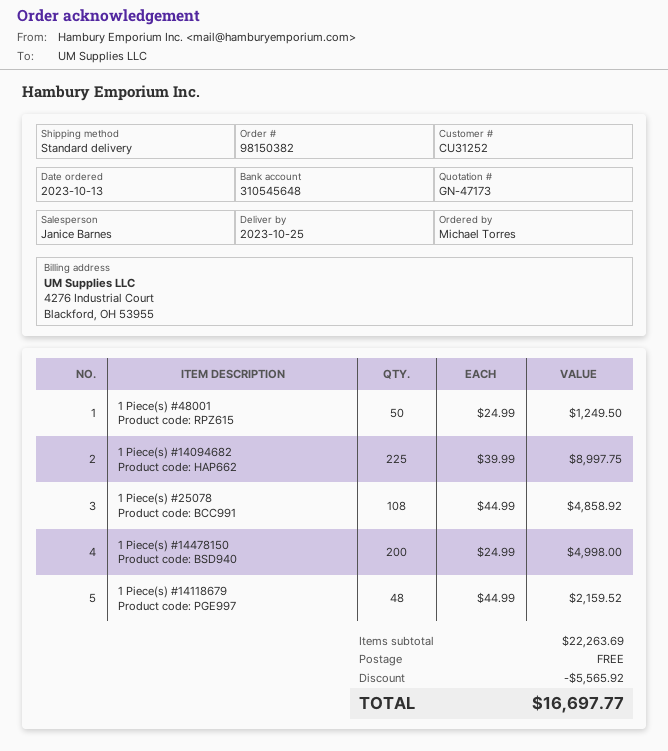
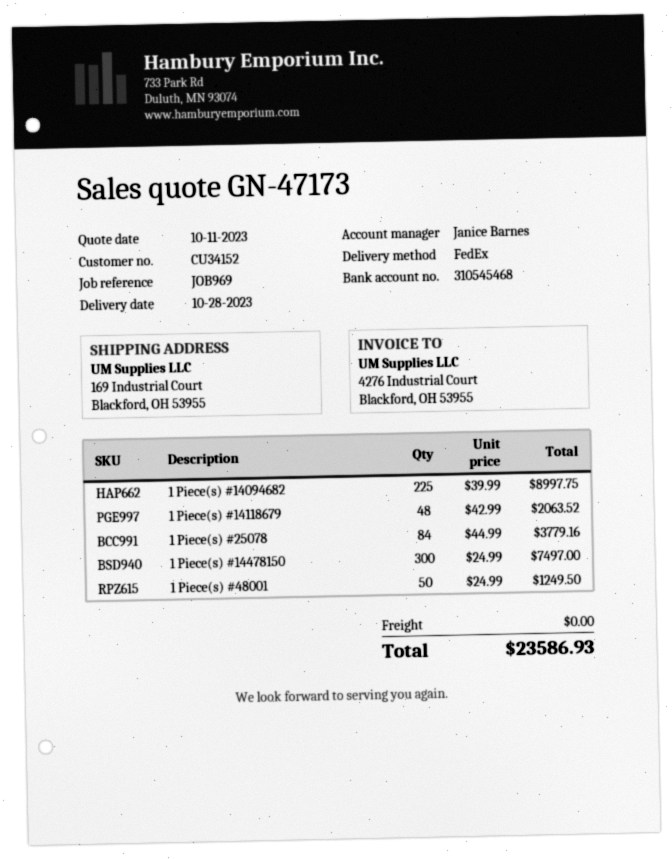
delivery date: 2023-10-25 -> 2023-10-28
customer number: CU31252 -> CU34152
bank account: 310545648 -> 310545468
shipping method: standard -> FedEx
1 Piece(s) #25078: 108 x 44.99 = 4858.92 -> 84 x 44.99 = 3779.16
1 Piece(s) #14478150: 200 x 24.99 = 4998.00 -> 300 x 24.99 = 7497.00
1 Piece(s) #14118679: 48 x 44.99 = 2159.52 -> 48 x 42.99 = 2063.52
discount: 5565.92 -> none
total: 16697.77 -> 23586.93

